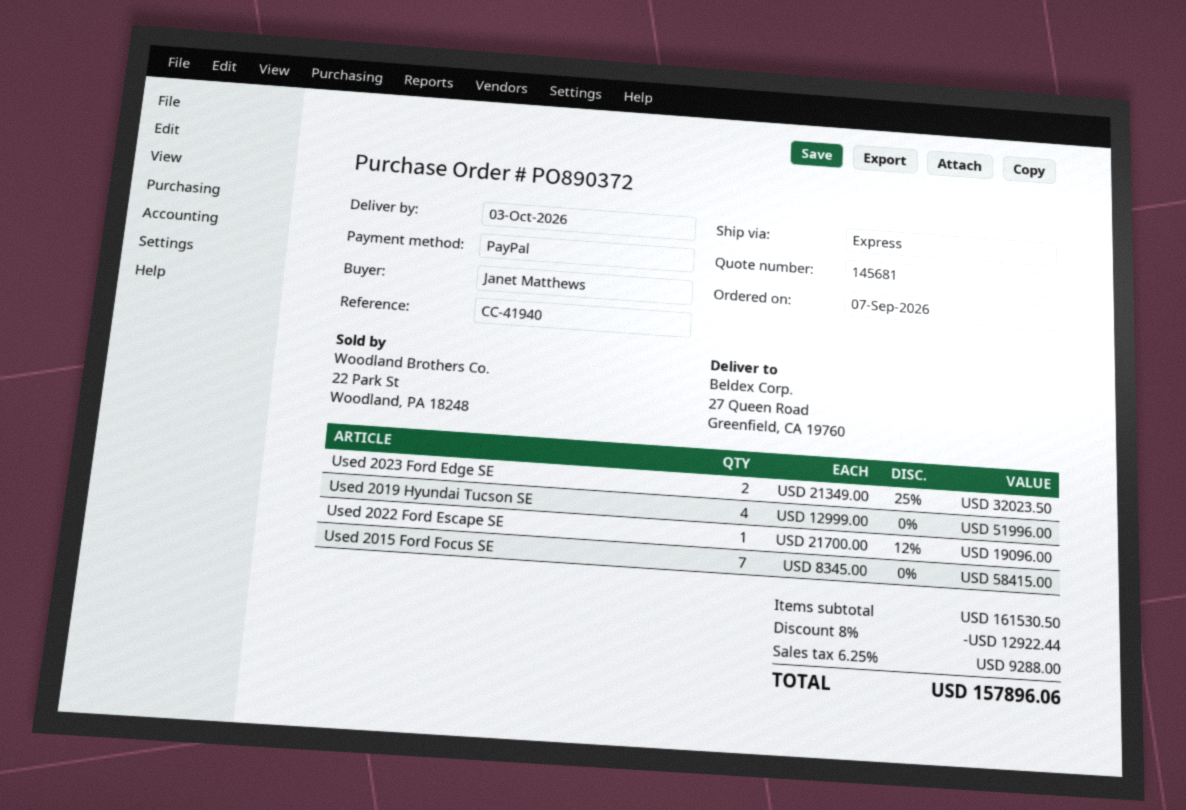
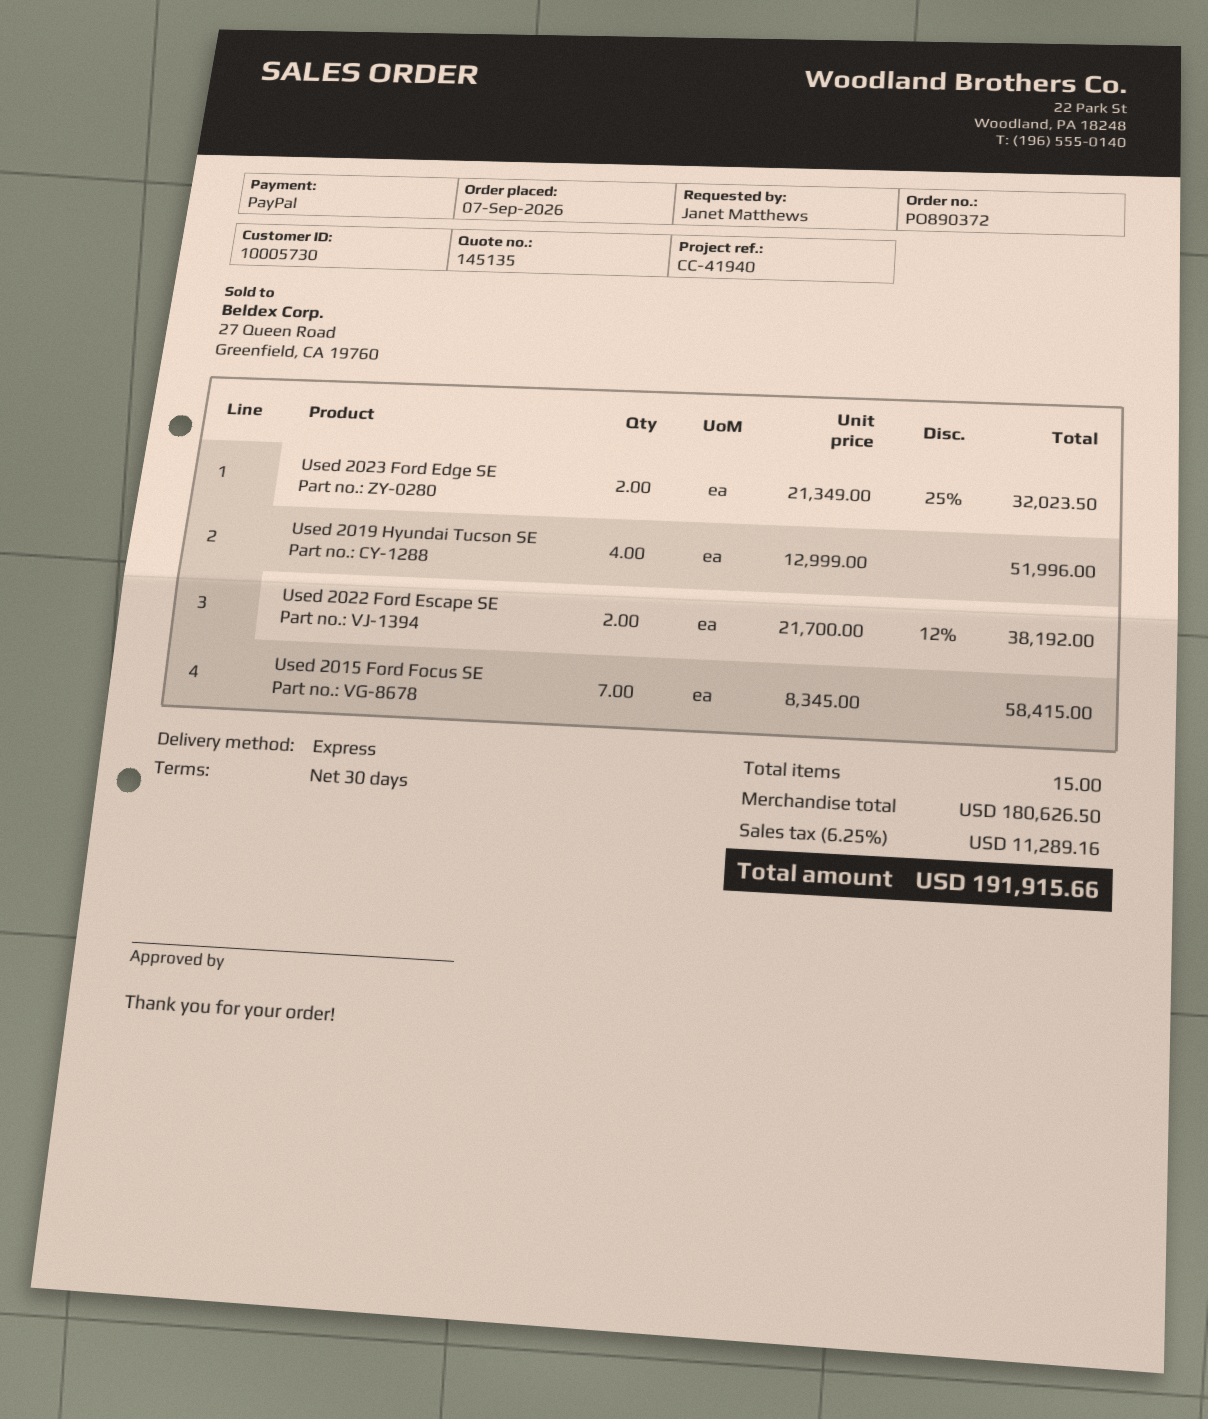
quote number: 145681 -> 145135
Used 2022 Ford Escape SE: 1 x 21700.00 - 12% = 19096.00 -> 2 x 21700.00 - 12% = 38192.00
subtotal: 161530.50 -> 180626.50
discount: 8% = 12922.44 -> none
tax: 6.25% = 9288.00 -> 6.25% = 11289.16
total: 157896.06 -> 191915.66

